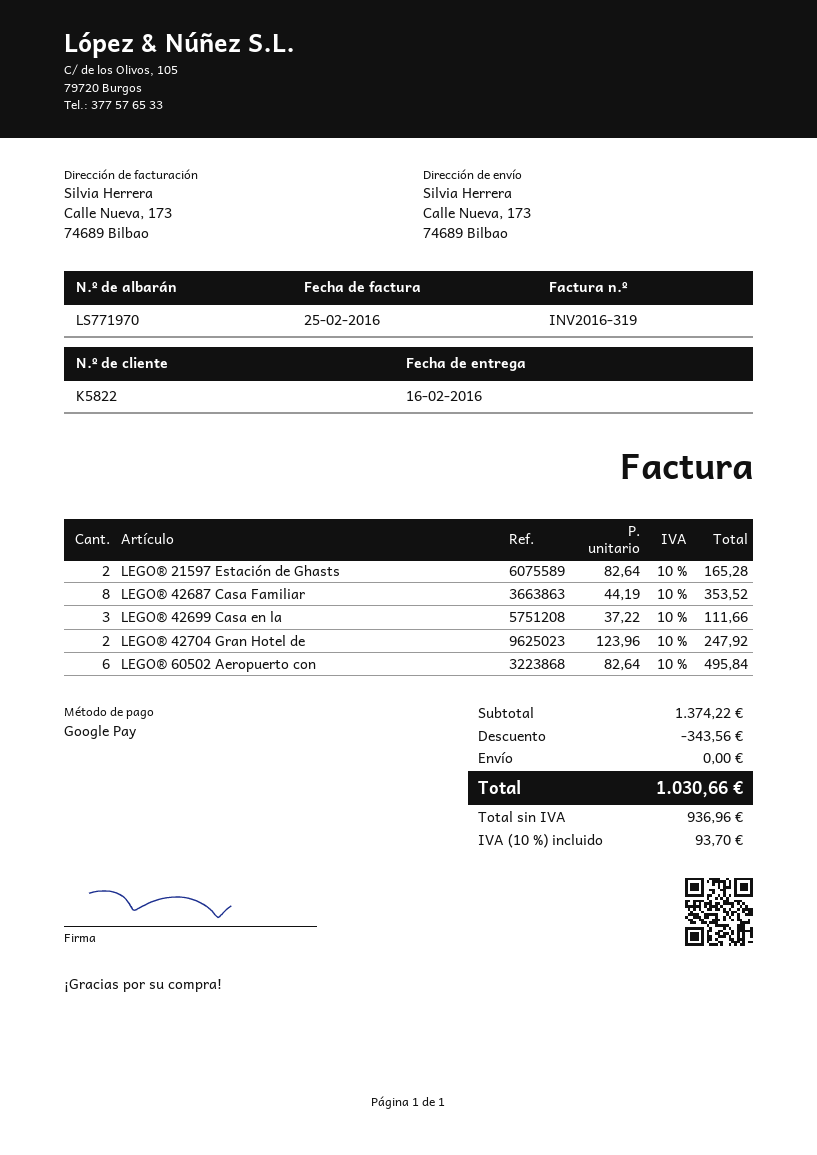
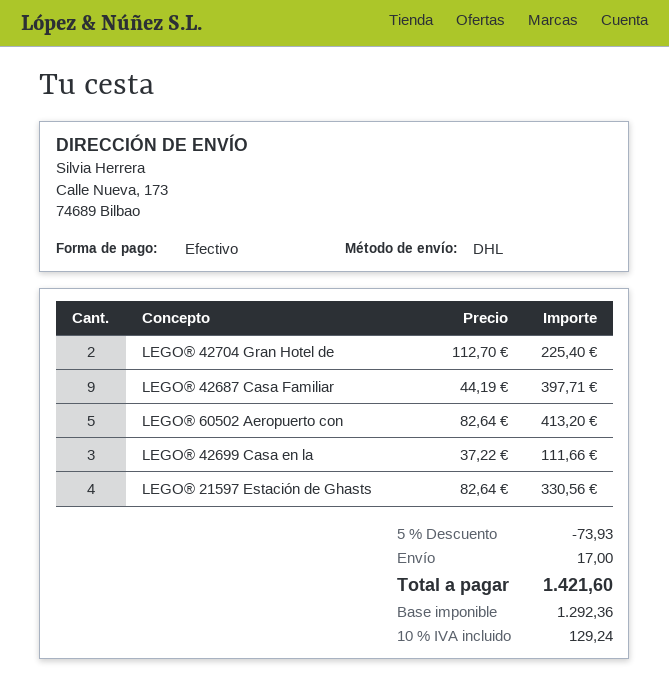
payment method: Google Pay -> cash
LEGO® 21597 Estación de Ghasts: 2 x 82.64 = 165.28 -> 4 x 82.64 = 330.56
LEGO® 42687 Casa Familiar: 8 x 44.19 = 353.52 -> 9 x 44.19 = 397.71
LEGO® 42704 Gran Hotel de: 2 x 123.96 = 247.92 -> 2 x 112.70 = 225.40
LEGO® 60502 Aeropuerto con: 6 x 82.64 = 495.84 -> 5 x 82.64 = 413.20
discount: 343.56 -> 73.93
shipping: 0.00 -> 17.00
net: 936.96 -> 1292.36
tax: 10% = 93.70 -> 10% = 129.24
total: 1030.66 -> 1421.60

